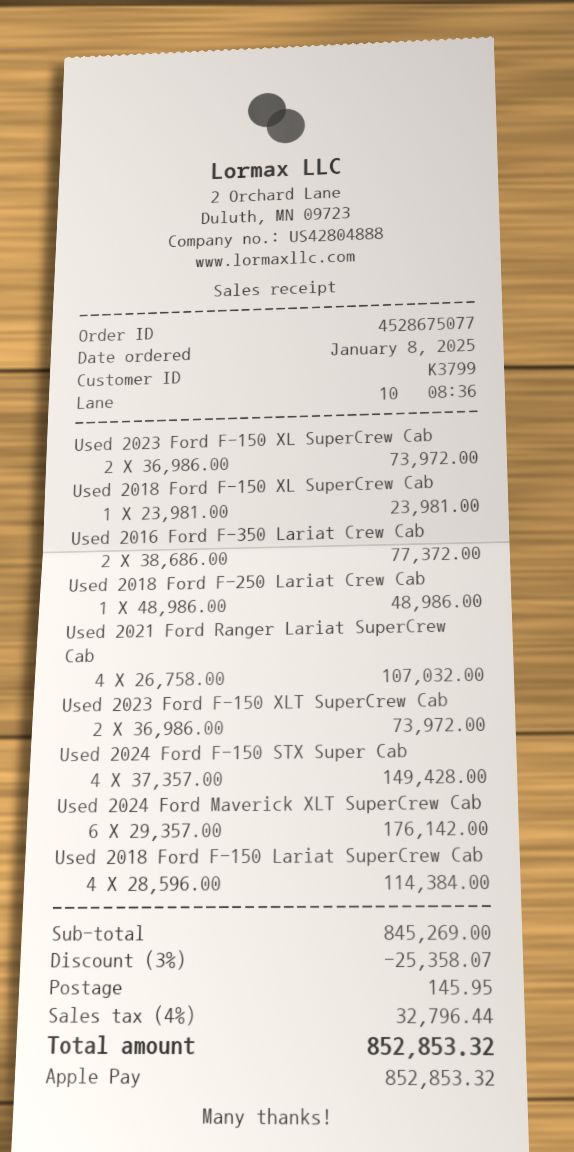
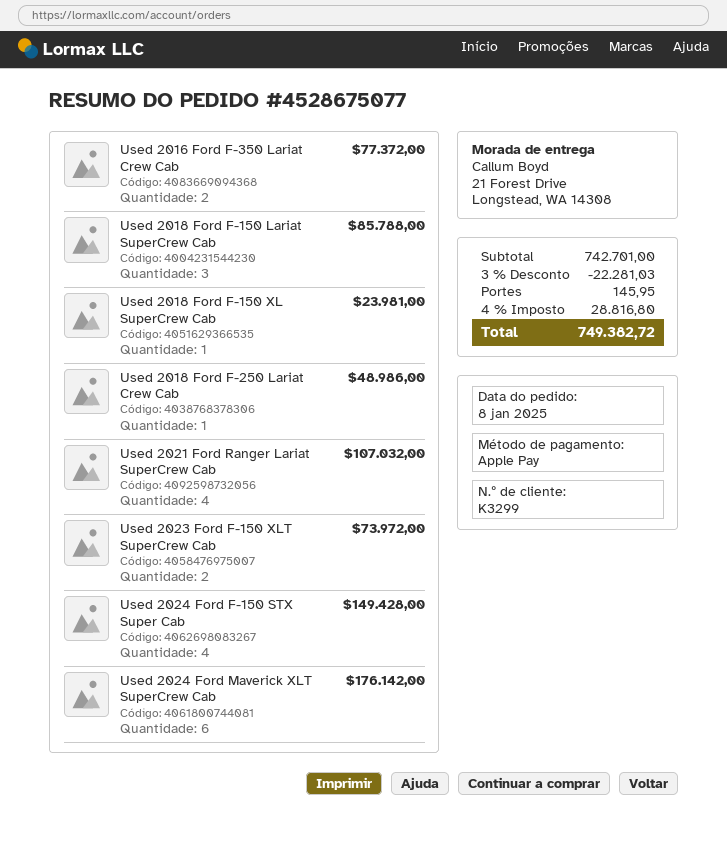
customer number: K3799 -> K3299
Used 2023 Ford F-150 XL SuperCrew Cab: 2 for 73972.00 -> none
Used 2018 Ford F-150 Lariat SuperCrew Cab: 4 for 114384.00 -> 3 for 85788.00
subtotal: 845269.00 -> 742701.00
discount: 3% = 25358.07 -> 3% = 22281.03
tax: 4% = 32796.44 -> 4% = 28816.80
total: 852853.32 -> 749382.72

